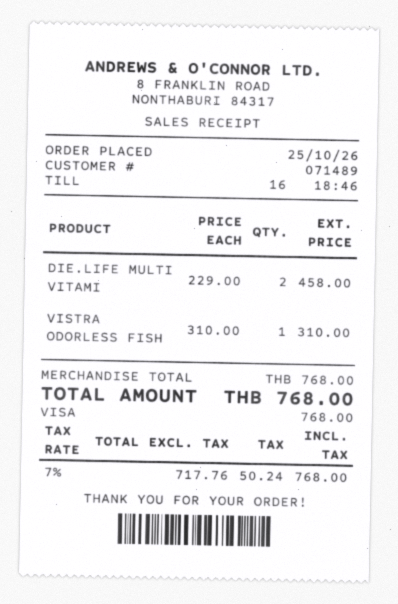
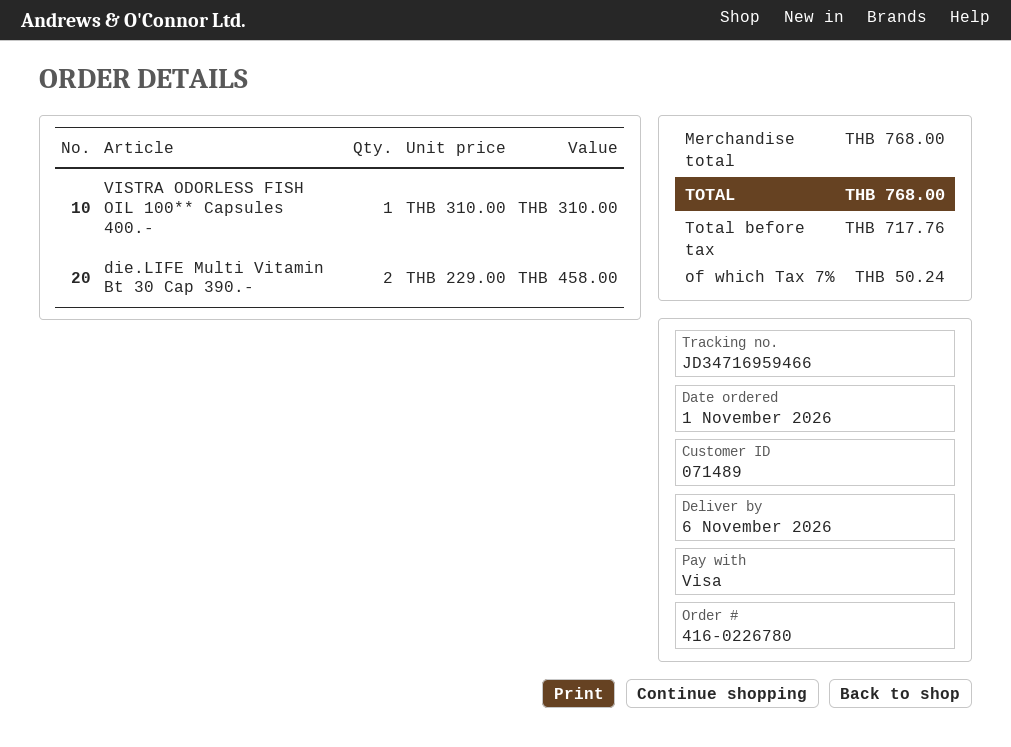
order date: 2026-10-25 -> 2026-11-01

